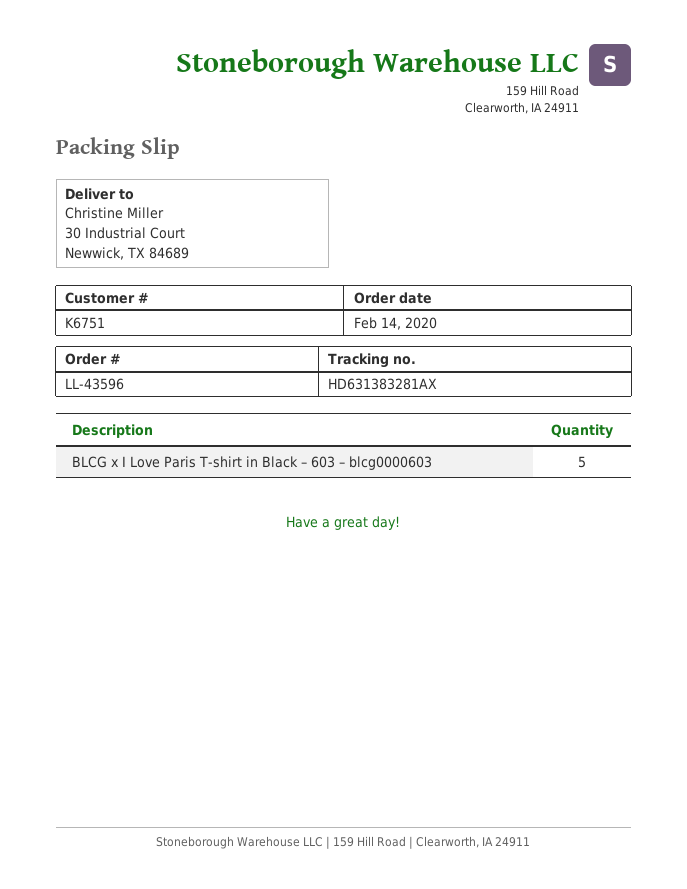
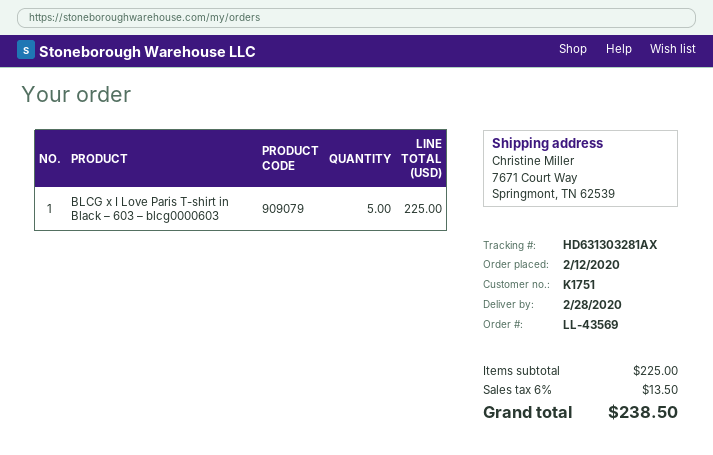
order number: LL-43596 -> LL-43569
order date: 2020-02-14 -> 2020-02-12
customer number: K6751 -> K1751
tracking number: HD631383281AX -> HD631303281AX
ship to: 30 Industrial Court, Newwick, TX 84689 -> 7671 Court Way, Springmont, TN 62539

